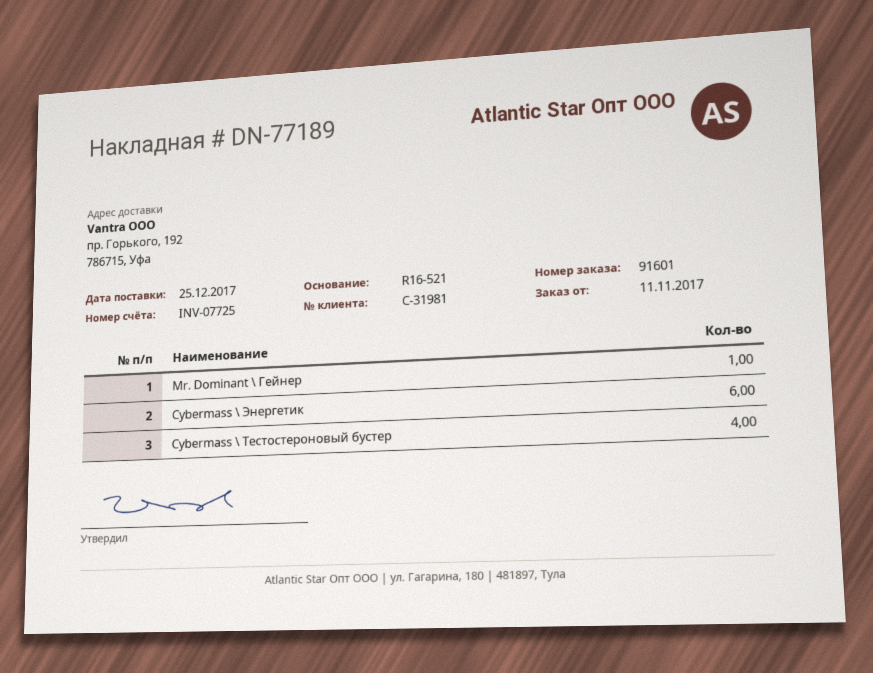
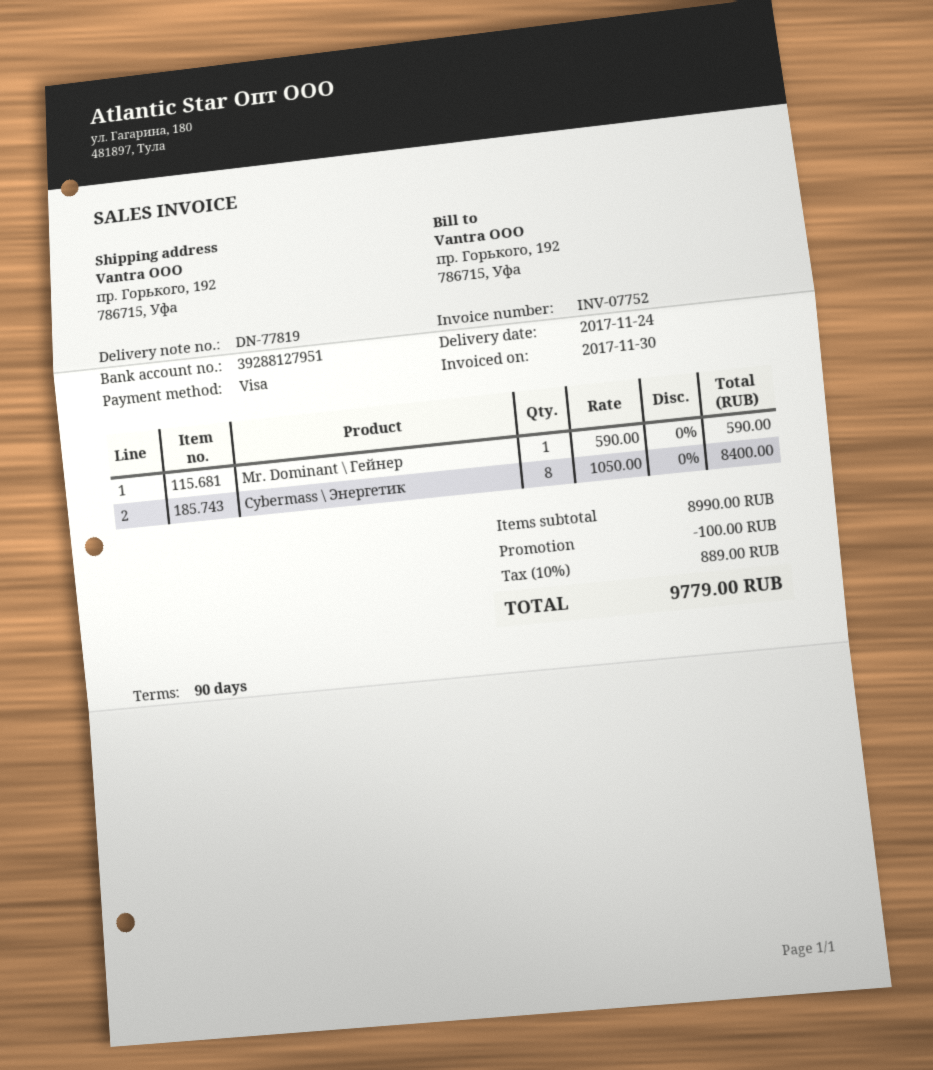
delivery note number: DN-77189 -> DN-77819
delivery date: 2017-12-25 -> 2017-11-24
invoice number: INV-07725 -> INV-07752
Cybermass \ Энергетик: 6 -> 8
Cybermass \ Тестостероновый бустер: 4 -> none

